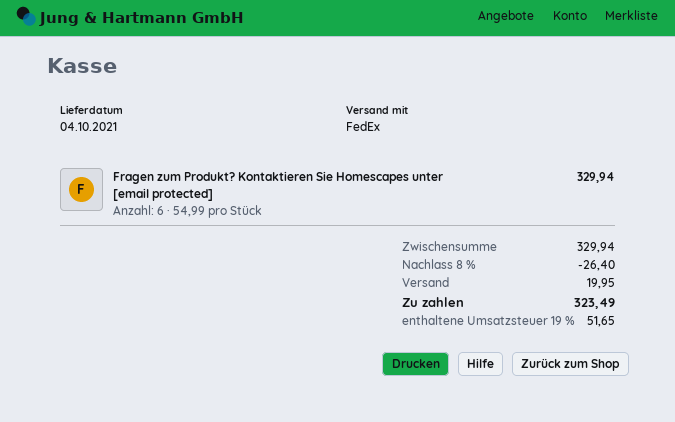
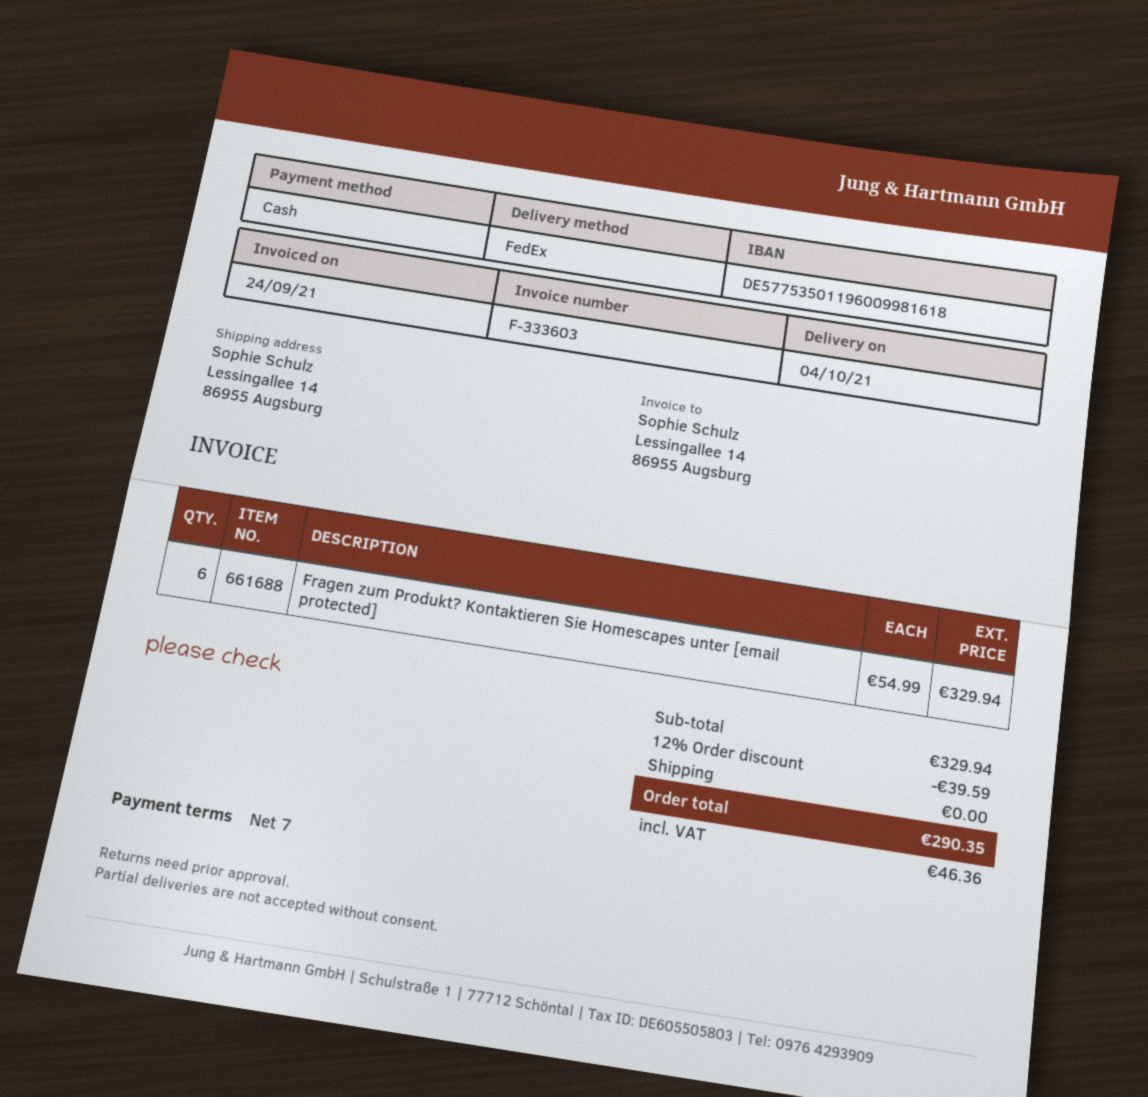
discount: 8% = 26.40 -> 12% = 39.59
shipping: 19.95 -> 0.00
tax: 51.65 -> 46.36
total: 323.49 -> 290.35

